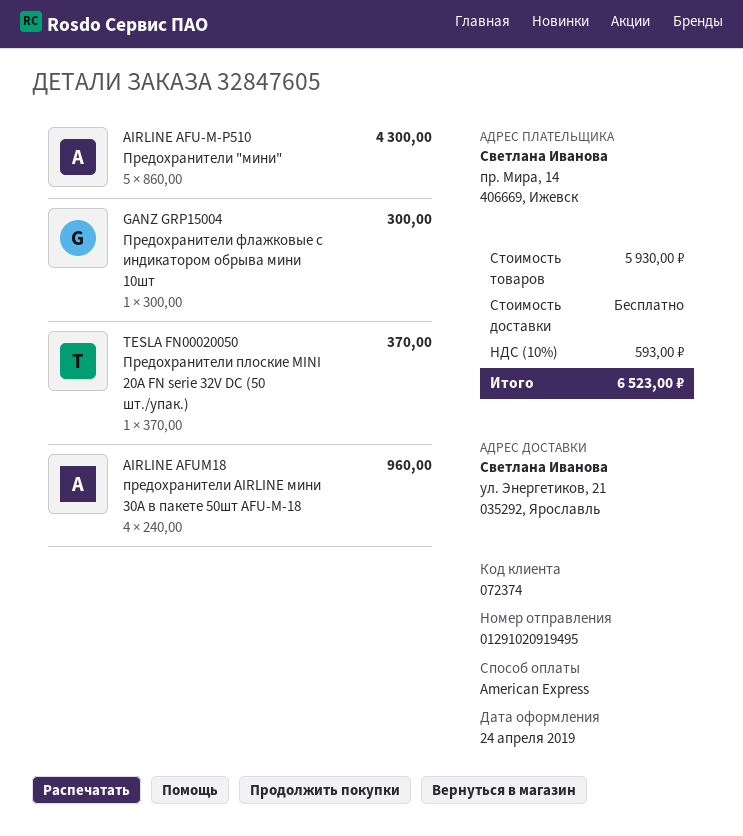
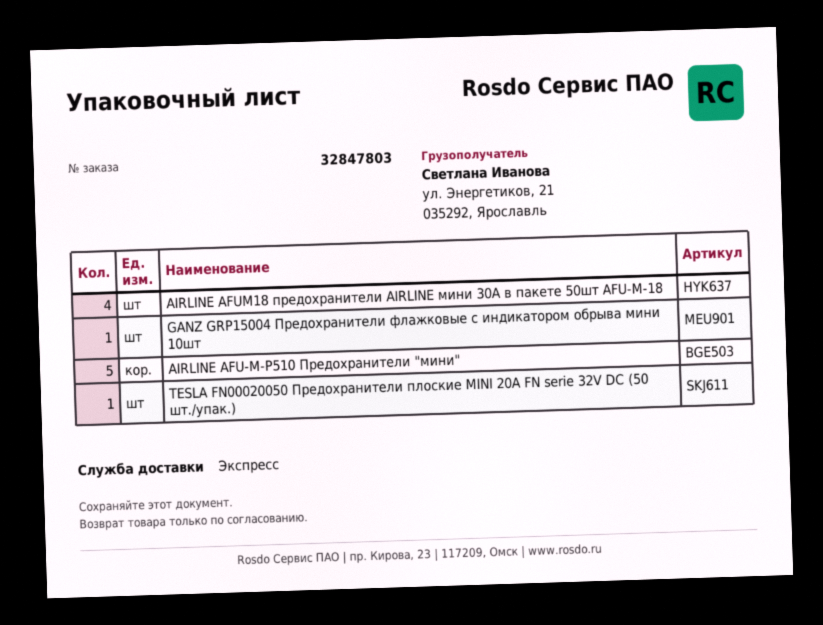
order number: 32847605 -> 32847803

